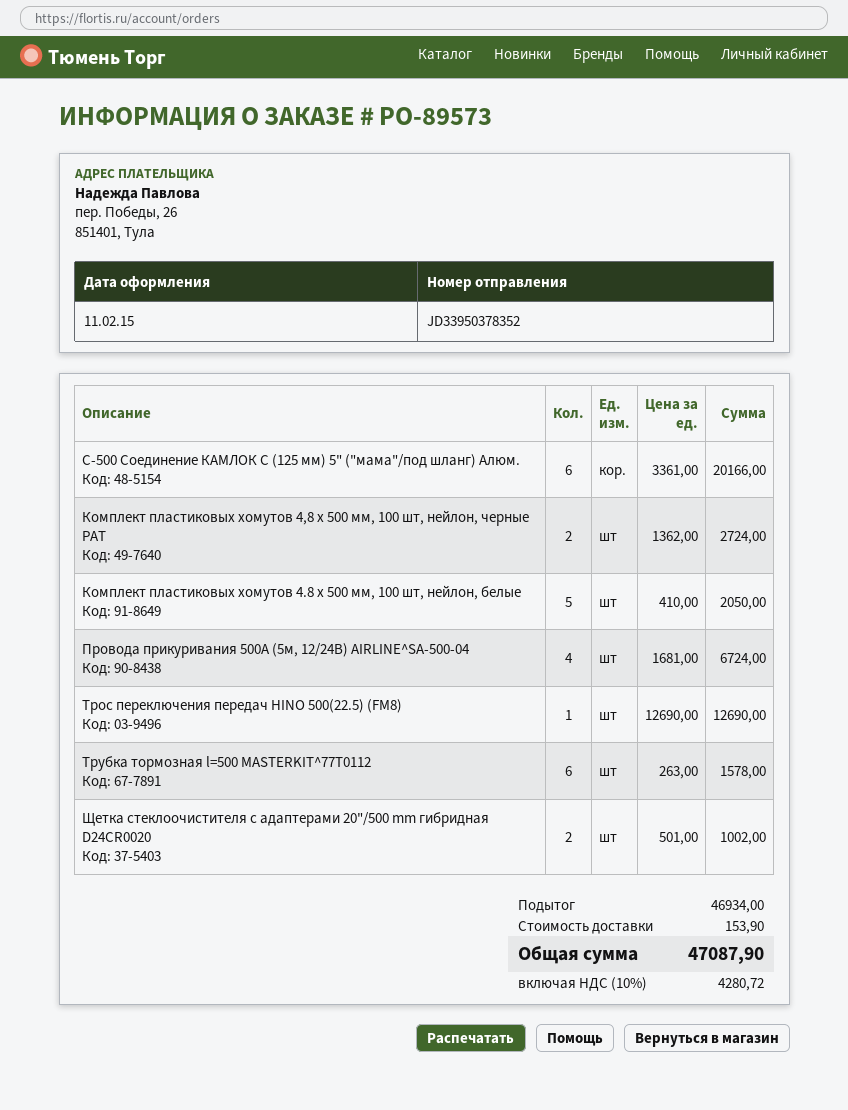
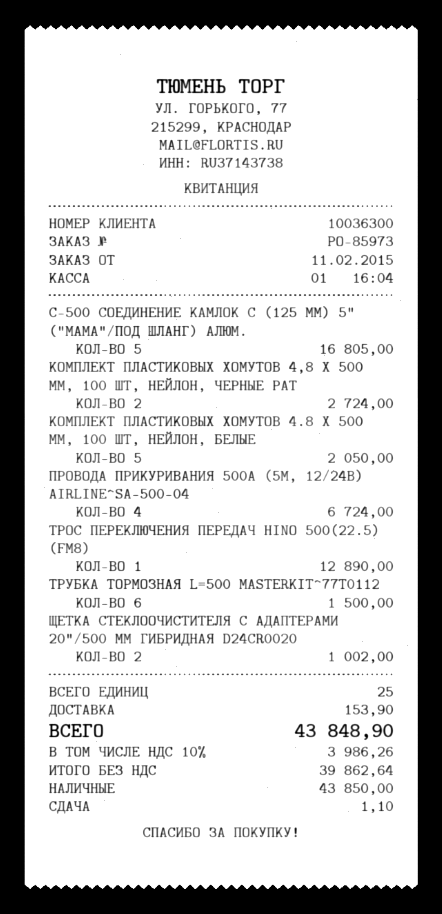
order number: PO-89573 -> PO-85973
C-500 Соединение КАМЛОК С (125 мм) 5" ("мама"/под шланг) Алюм.: 6 for 20166.00 -> 5 for 16805.00
Трос переключения передач HINO 500(22.5) (FM8): 1 for 12690.00 -> 1 for 12890.00
Трубка тормозная l=500 MASTERKIT^77T0112: 6 for 1578.00 -> 6 for 1500.00
tax: 10% = 4280.72 -> 10% = 3986.26
total: 47087.90 -> 43848.90

